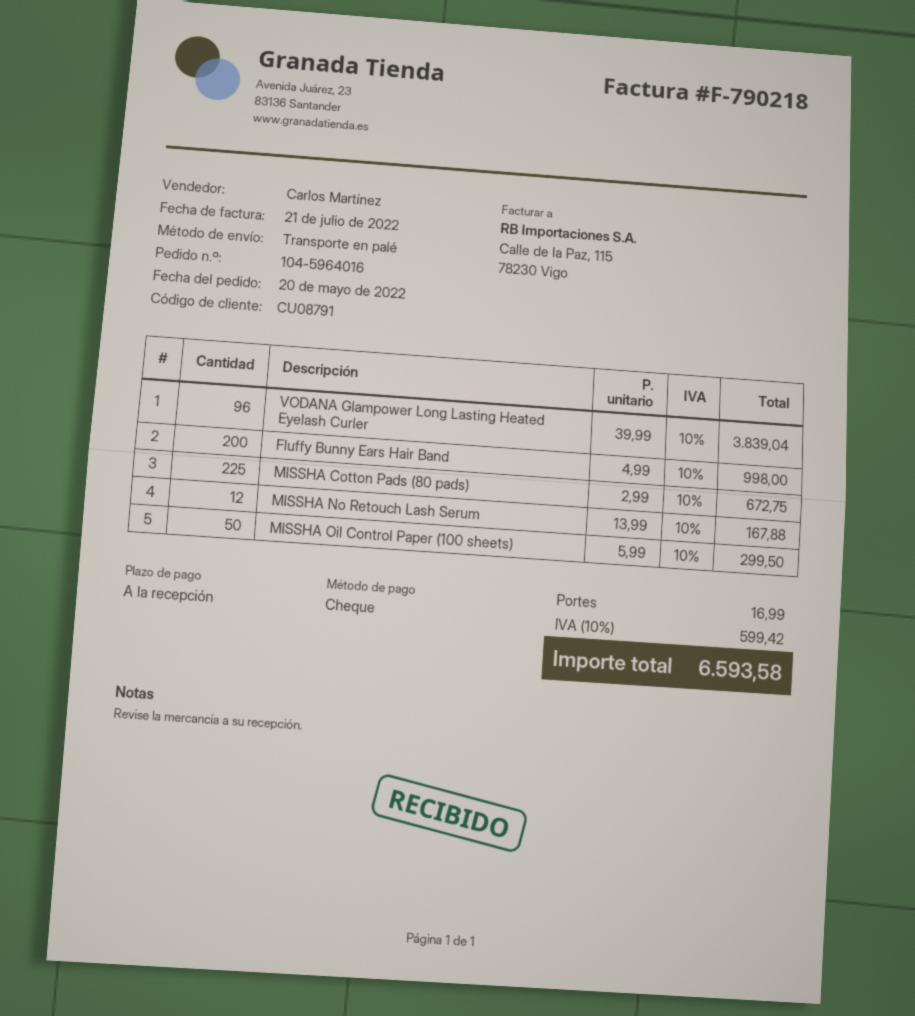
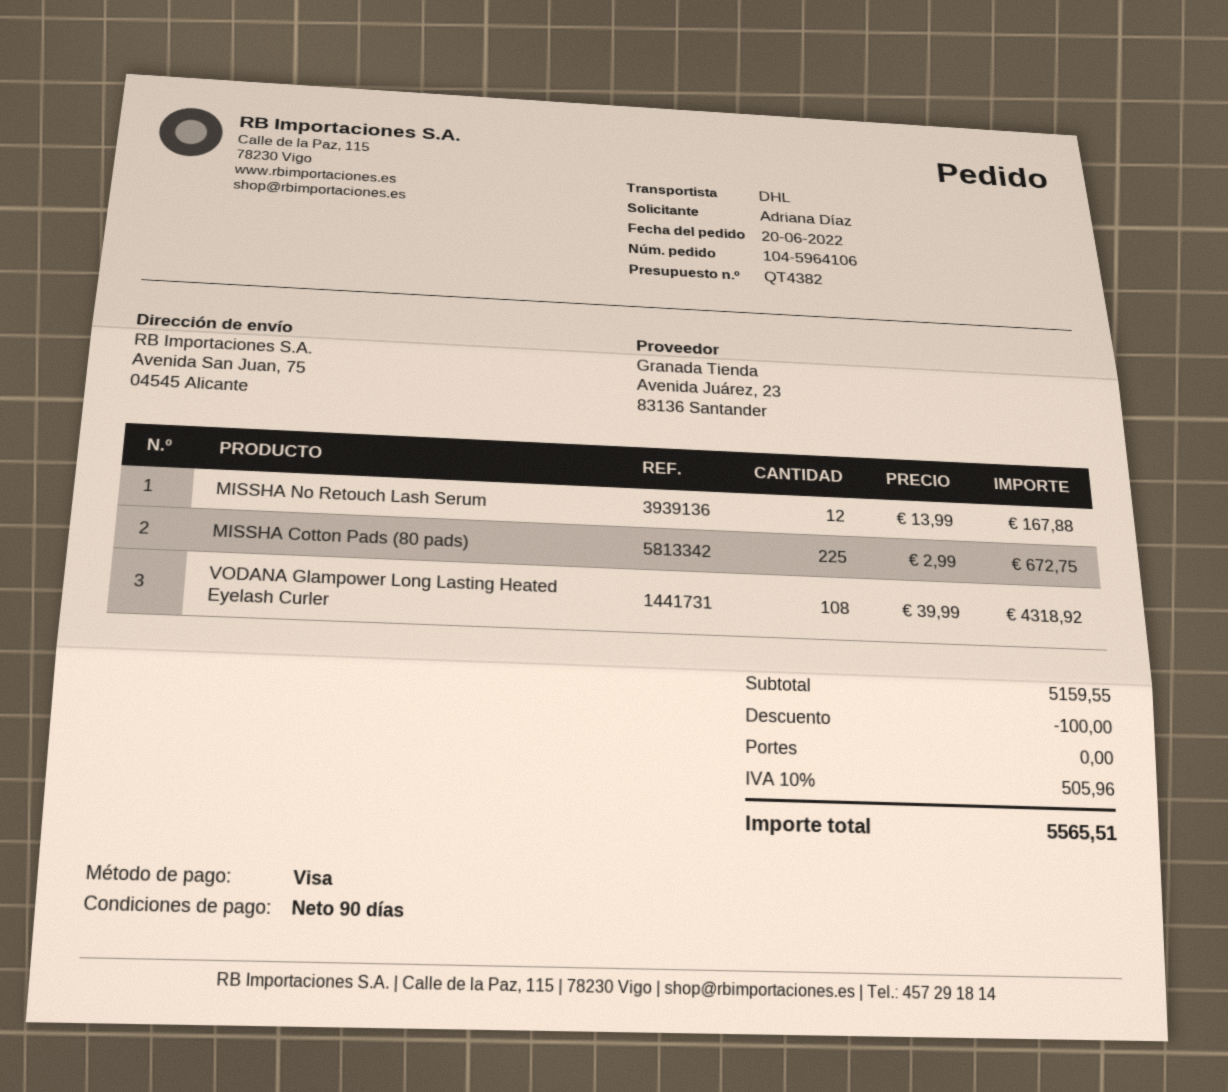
order number: 104-5964016 -> 104-5964106
order date: 2022-05-20 -> 2022-06-20
payment terms: on receipt -> 90 days
payment method: cheque -> Visa
shipping method: pallet freight -> DHL
VODANA Glampower Long Lasting Heated Eyelash Curler: 96 x 39.99 = 3839.04 -> 108 x 39.99 = 4318.92
Fluffy Bunny Ears Hair Band: 200 x 4.99 = 998.00 -> none
MISSHA Oil Control Paper (100 sheets): 50 x 5.99 = 299.50 -> none
discount: none -> 100.00
shipping: 16.99 -> 0.00
tax: 10% = 599.42 -> 10% = 505.96
total: 6593.58 -> 5565.51

